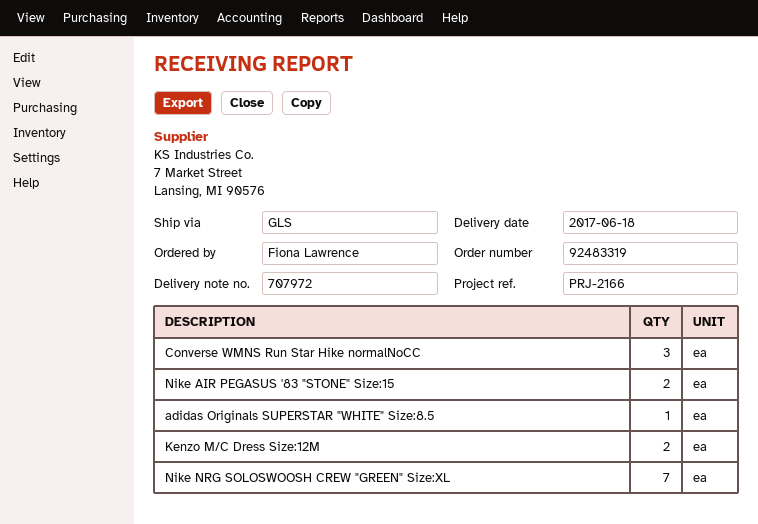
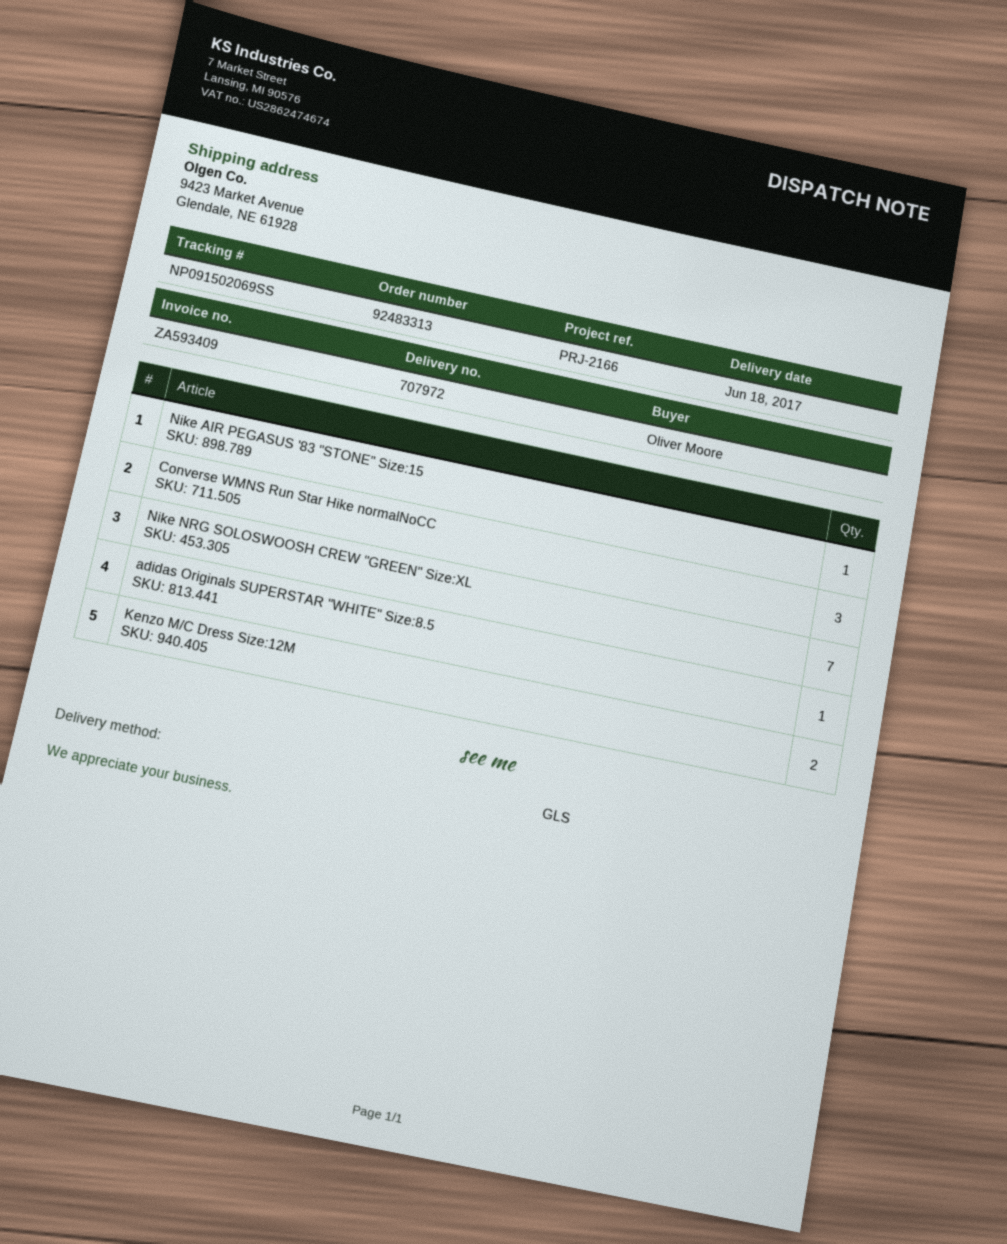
order number: 92483319 -> 92483313
ordered by: Fiona Lawrence -> Oliver Moore
Nike AIR PEGASUS '83 "STONE" Size:15: 2 -> 1

